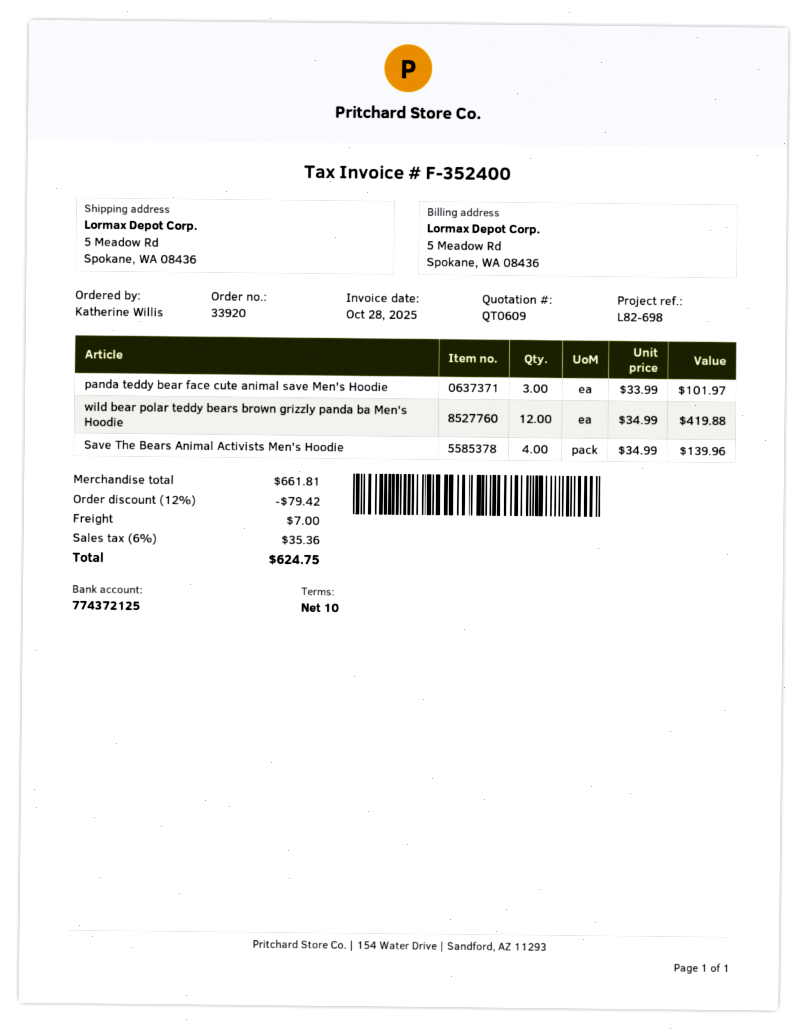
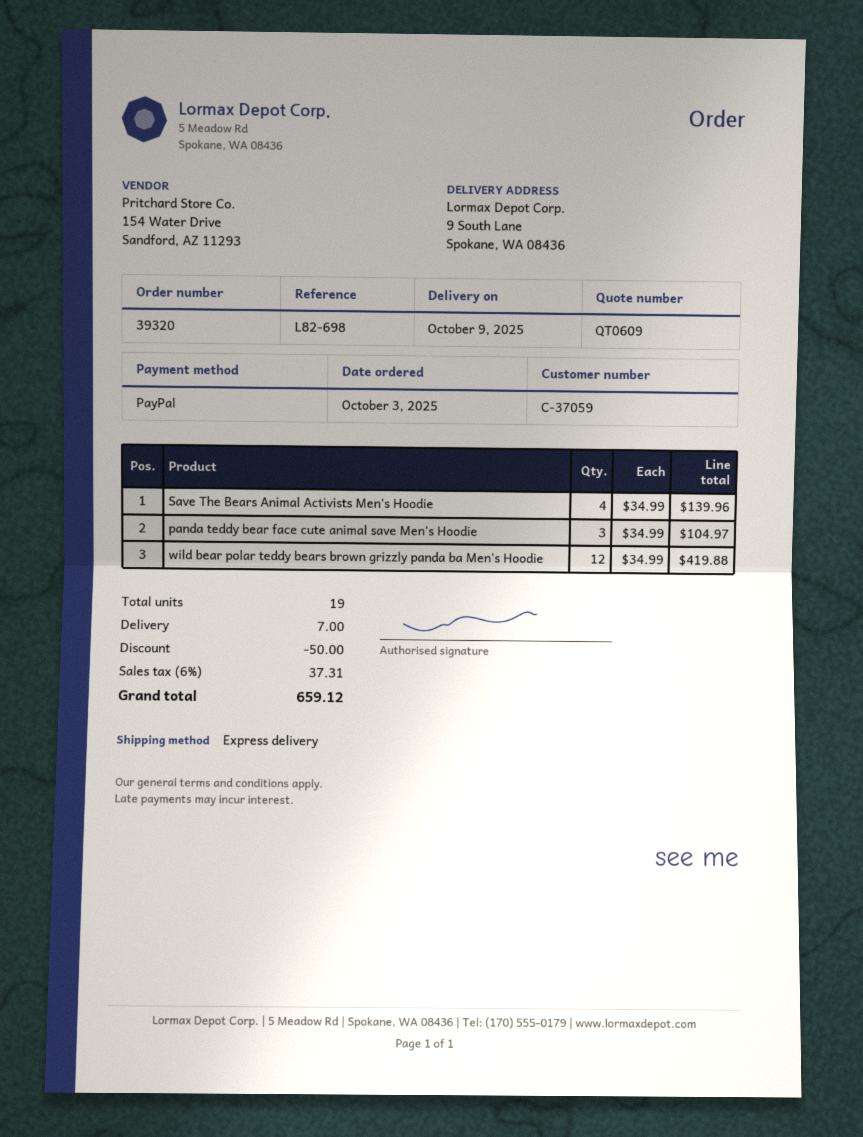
order number: 33920 -> 39320
ship to: 5 Meadow Rd, Spokane, WA 08436 -> 9 South Lane, Spokane, WA 08436
panda teddy bear face cute animal save Men's Hoodie: 3 x 33.99 = 101.97 -> 3 x 34.99 = 104.97
discount: 79.42 -> 50.00
tax: 6% = 35.36 -> 6% = 37.31
total: 624.75 -> 659.12

